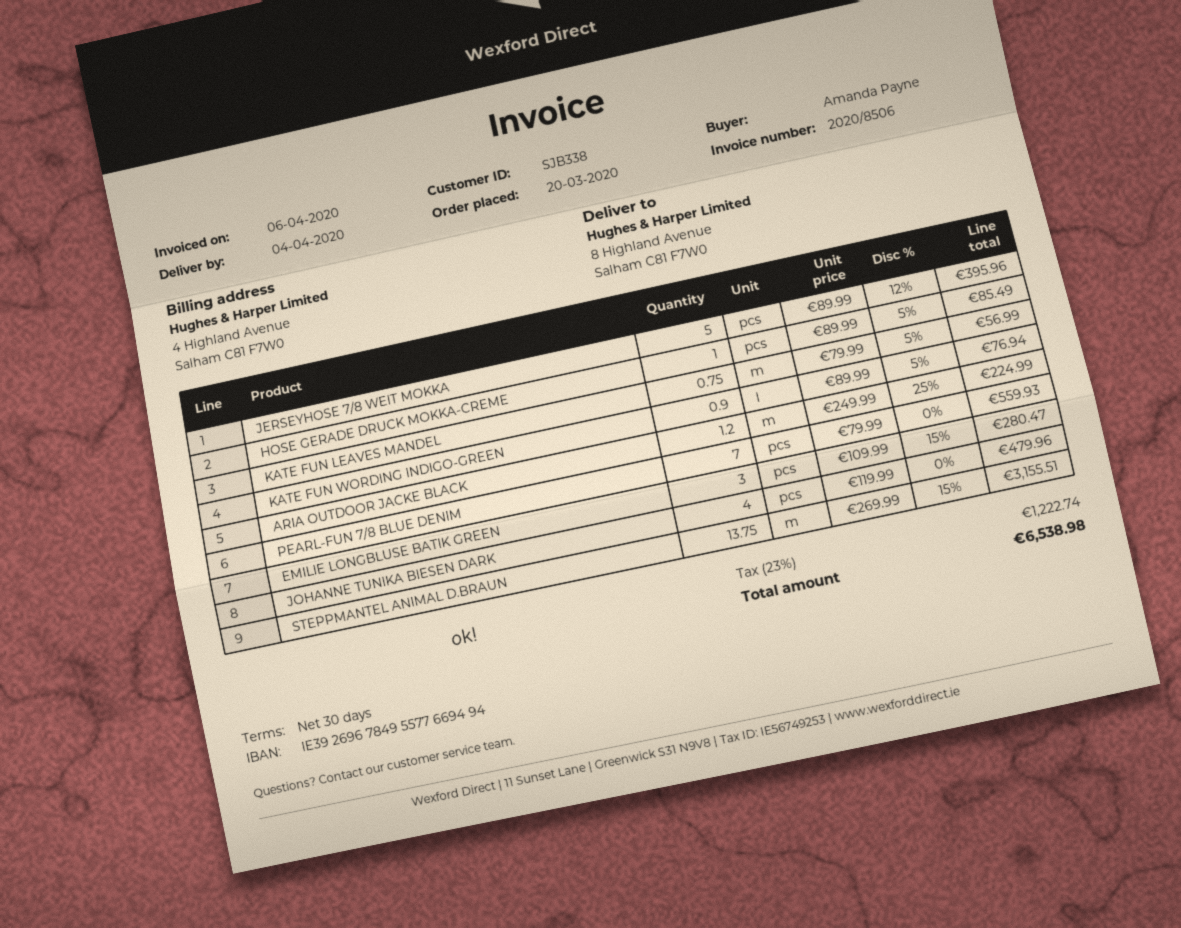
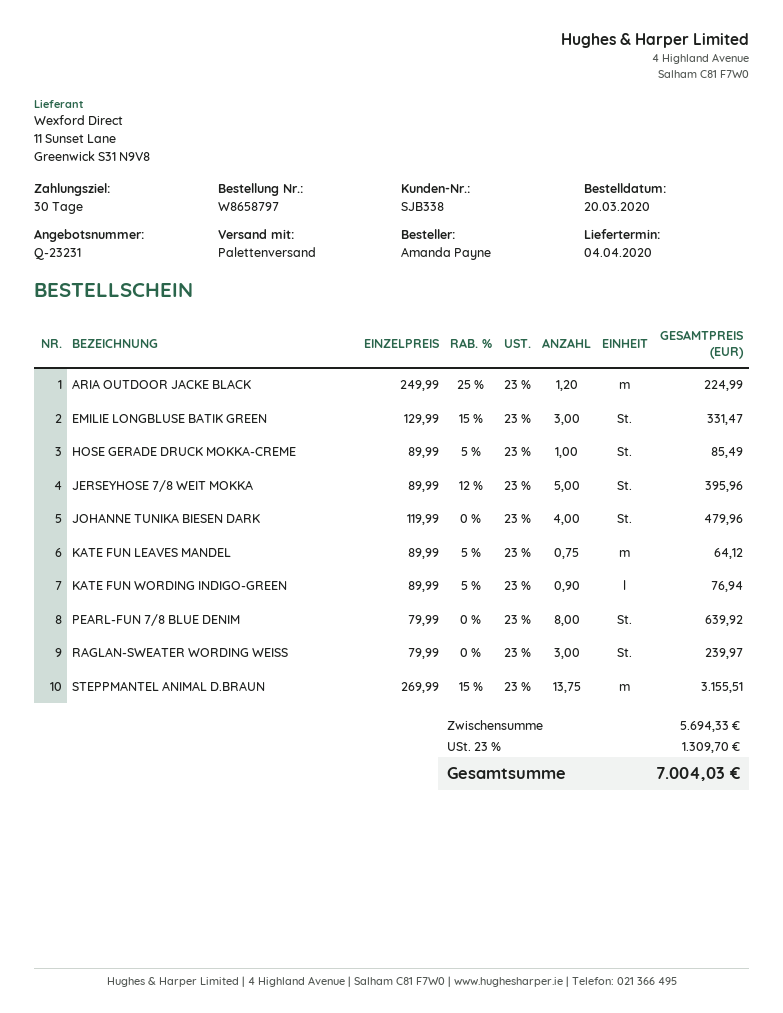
KATE FUN LEAVES MANDEL: 0.75 x 79.99 - 5% = 56.99 -> 0.75 x 89.99 - 5% = 64.12
PEARL-FUN 7/8 BLUE DENIM: 7 x 79.99 = 559.93 -> 8 x 79.99 = 639.92
EMILIE LONGBLUSE BATIK GREEN: 3 x 109.99 - 15% = 280.47 -> 3 x 129.99 - 15% = 331.47
RAGLAN-SWEATER WORDING WEISS: none -> 3 x 79.99 = 239.97
tax: 23% = 1222.74 -> 23% = 1309.70
total: 6538.98 -> 7004.03

